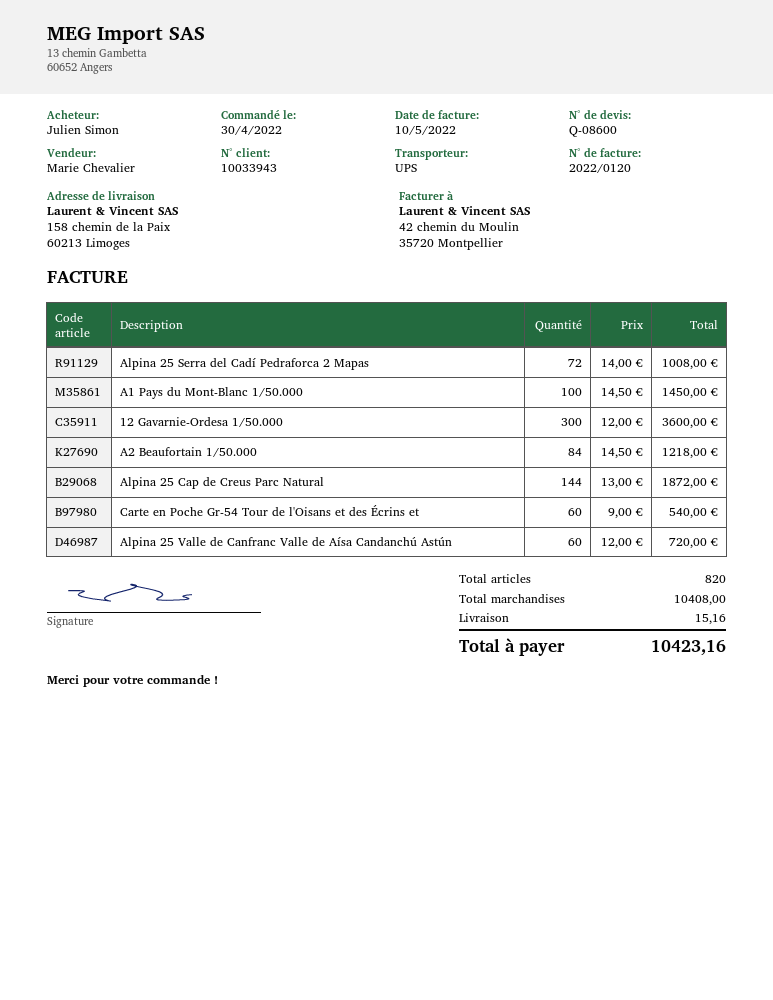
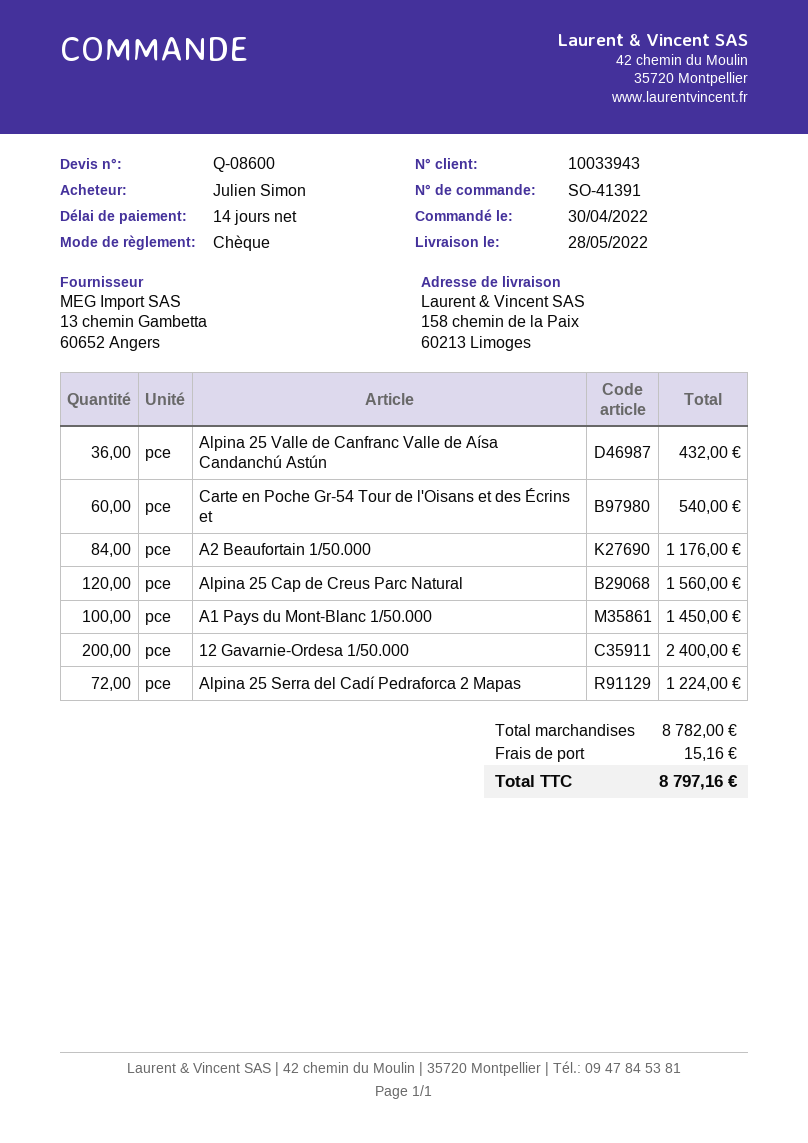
Alpina 25 Serra del Cadí Pedraforca 2 Mapas: 72 for 1008.00 -> 72 for 1224.00
12 Gavarnie-Ordesa 1/50.000: 300 for 3600.00 -> 200 for 2400.00
A2 Beaufortain 1/50.000: 84 for 1218.00 -> 84 for 1176.00
Alpina 25 Cap de Creus Parc Natural: 144 for 1872.00 -> 120 for 1560.00
Alpina 25 Valle de Canfranc Valle de Aísa Candanchú Astún: 60 for 720.00 -> 36 for 432.00
subtotal: 10408.00 -> 8782.00
total: 10423.16 -> 8797.16

